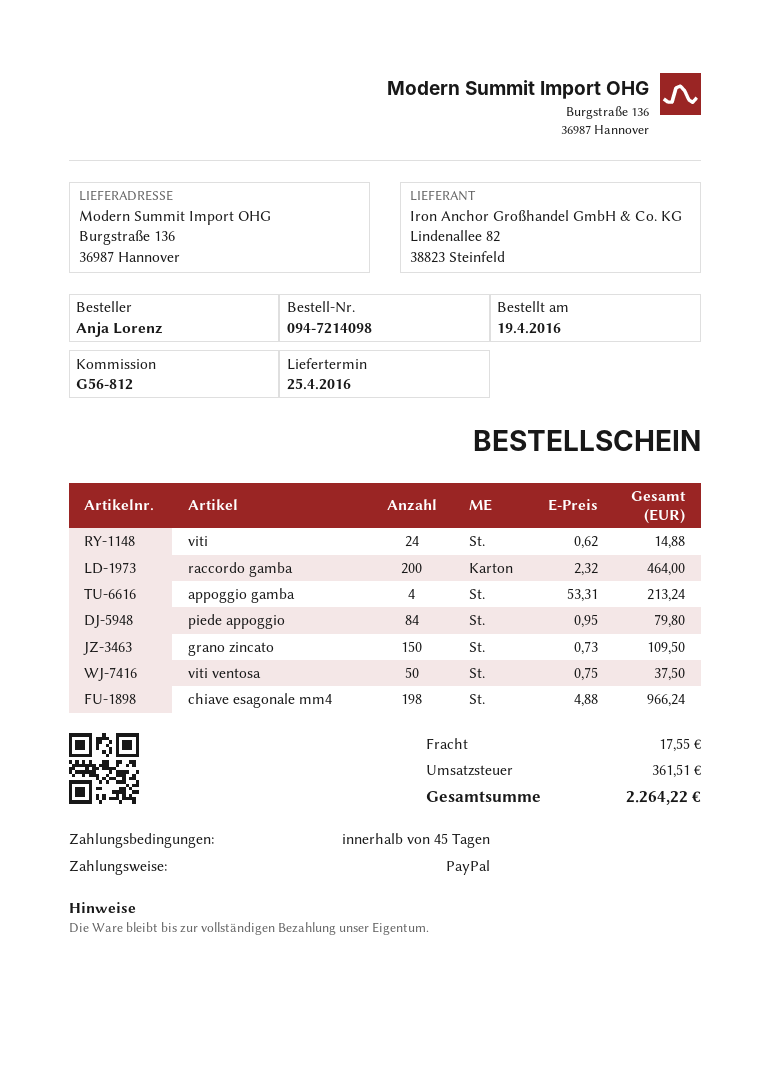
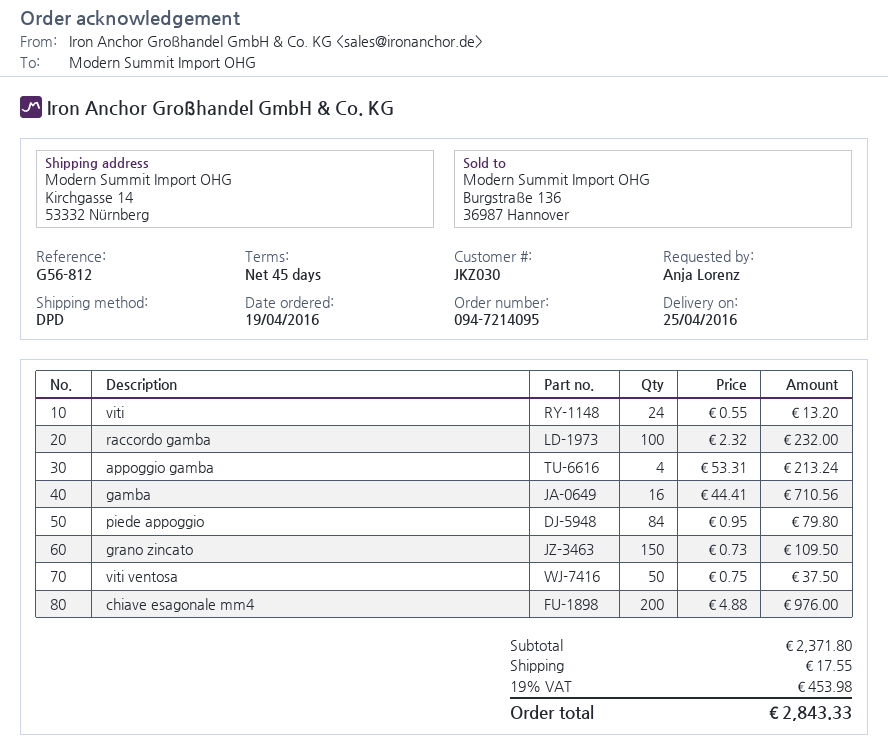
order number: 094-7214098 -> 094-7214095
ship to: Burgstraße 136, 36987 Hannover -> Kirchgasse 14, 53332 Nürnberg
viti: 24 x 0.62 = 14.88 -> 24 x 0.55 = 13.20
raccordo gamba: 200 x 2.32 = 464.00 -> 100 x 2.32 = 232.00
chiave esagonale mm4: 198 x 4.88 = 966.24 -> 200 x 4.88 = 976.00
gamba: none -> 16 x 44.41 = 710.56
tax: 361.51 -> 453.98
total: 2264.22 -> 2843.33

